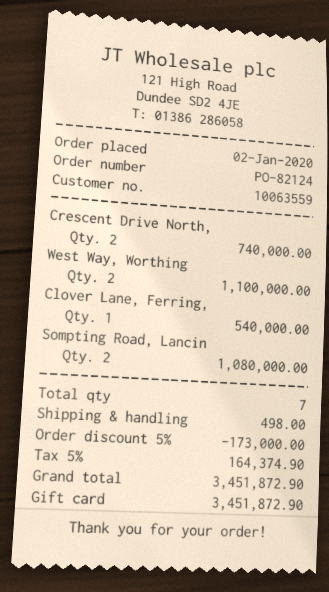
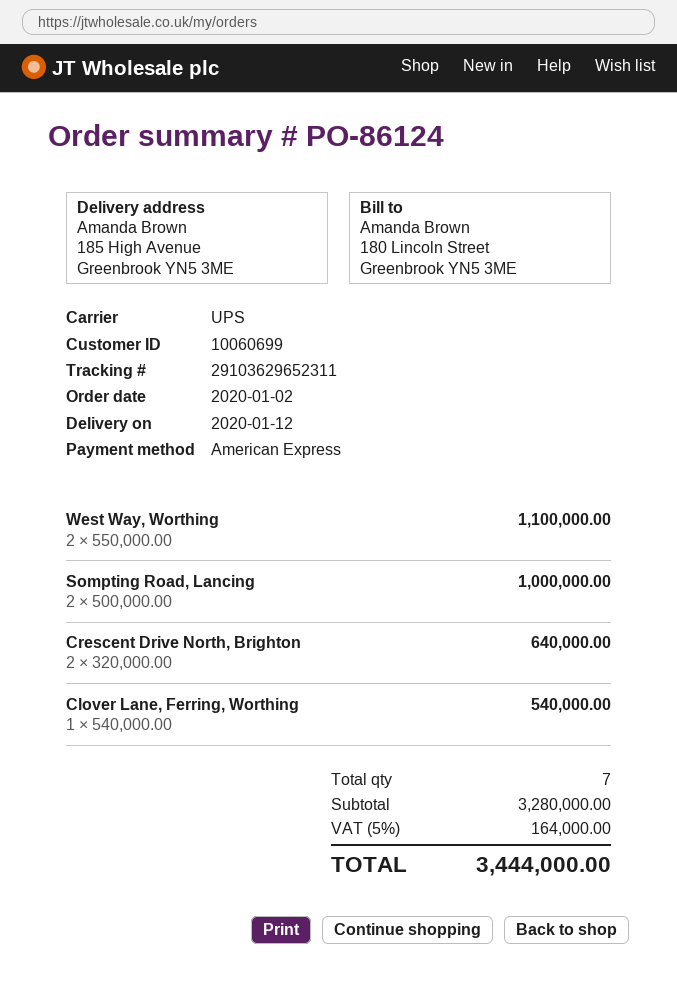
order number: PO-82124 -> PO-86124
customer number: 10063559 -> 10060699
payment method: gift card -> American Express
Crescent Drive North,: 2 for 740000.00 -> 2 for 640000.00
Sompting Road, Lancin: 2 for 1080000.00 -> 2 for 1000000.00
discount: 5% = 173000.00 -> none
shipping: 498.00 -> none
tax: 5% = 164374.90 -> 5% = 164000.00
total: 3451872.90 -> 3444000.00

